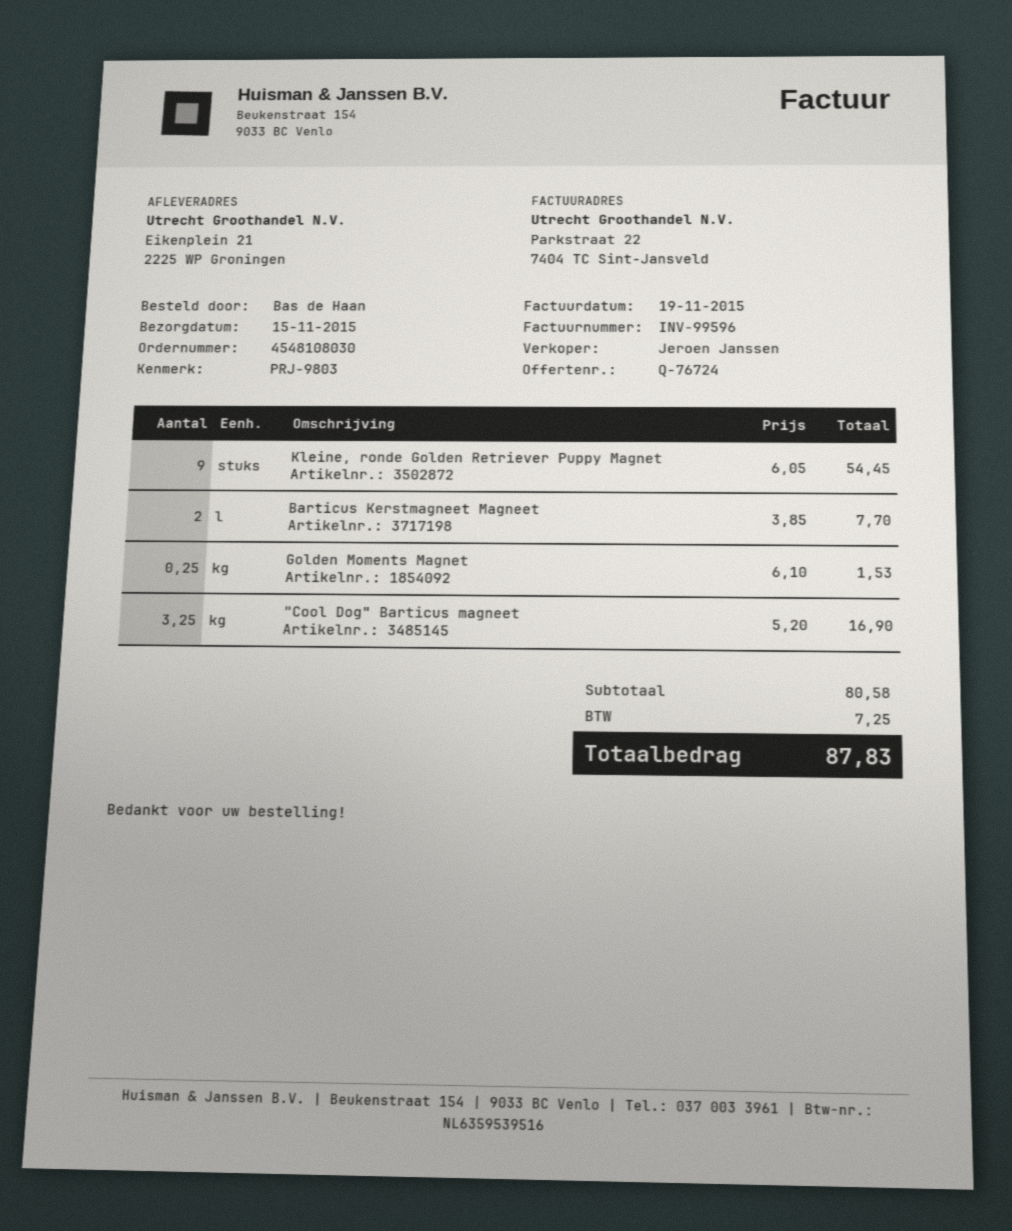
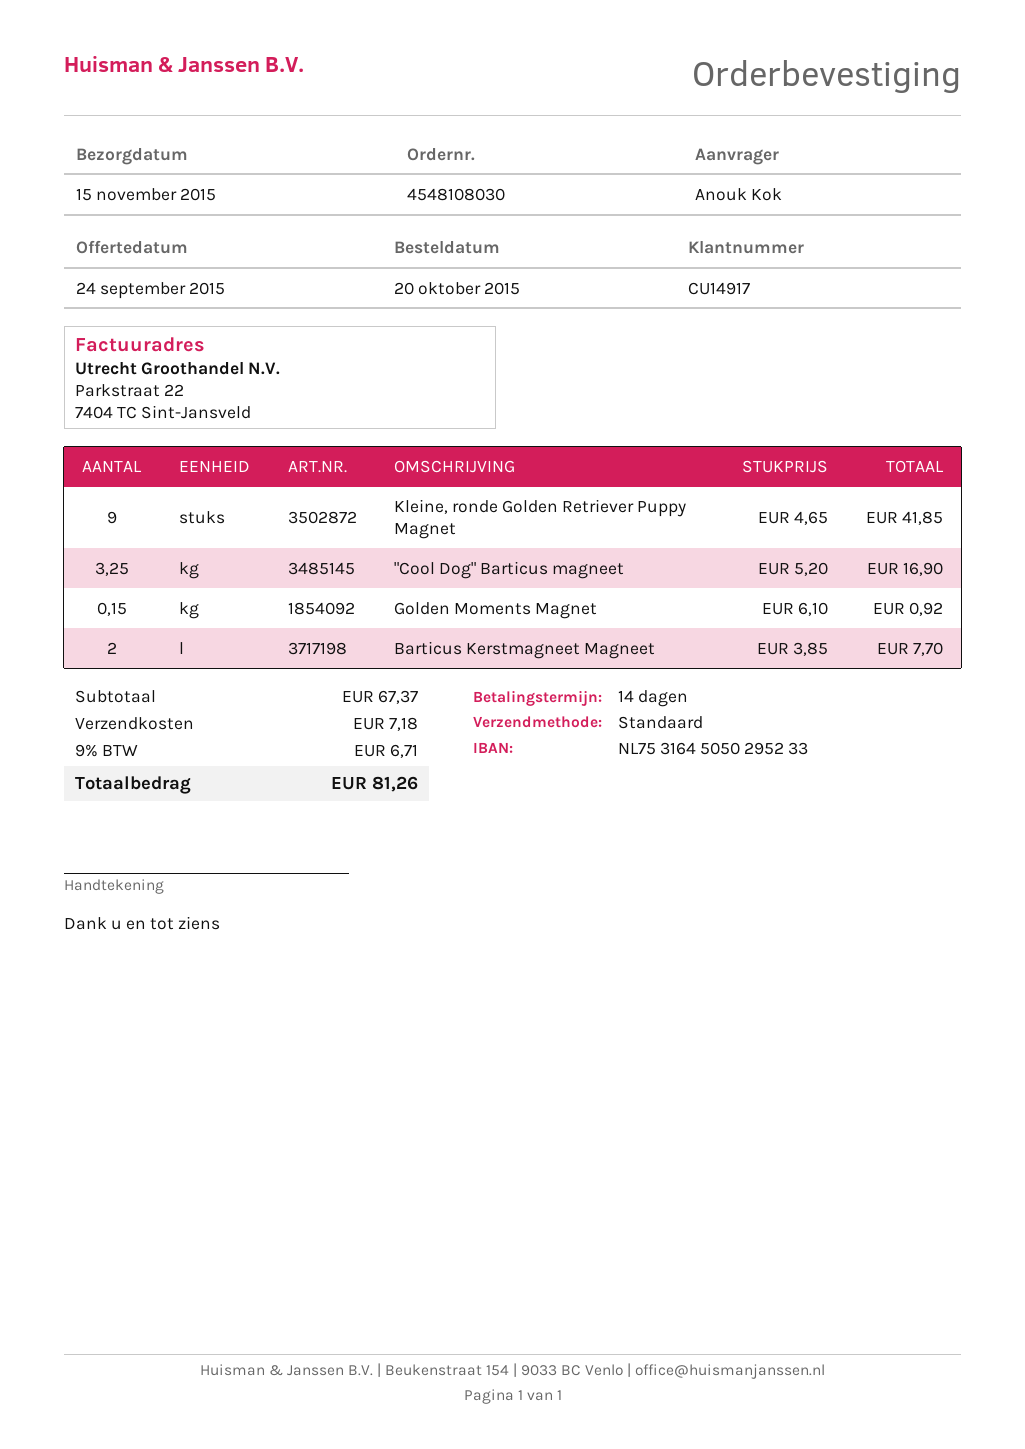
ordered by: Bas de Haan -> Anouk Kok
Kleine, ronde Golden Retriever Puppy Magnet: 9 x 6.05 = 54.45 -> 9 x 4.65 = 41.85
Golden Moments Magnet: 0.25 x 6.10 = 1.53 -> 0.15 x 6.10 = 0.92
subtotal: 80.58 -> 67.37
shipping: none -> 7.18
tax: 7.25 -> 6.71
total: 87.83 -> 81.26

